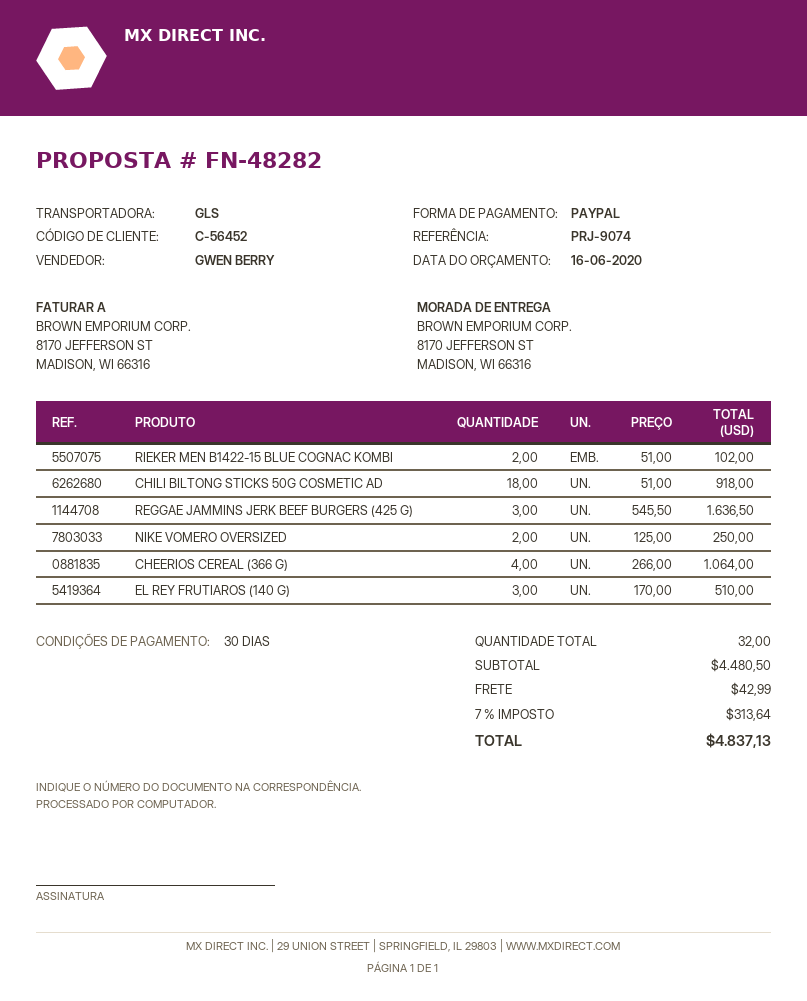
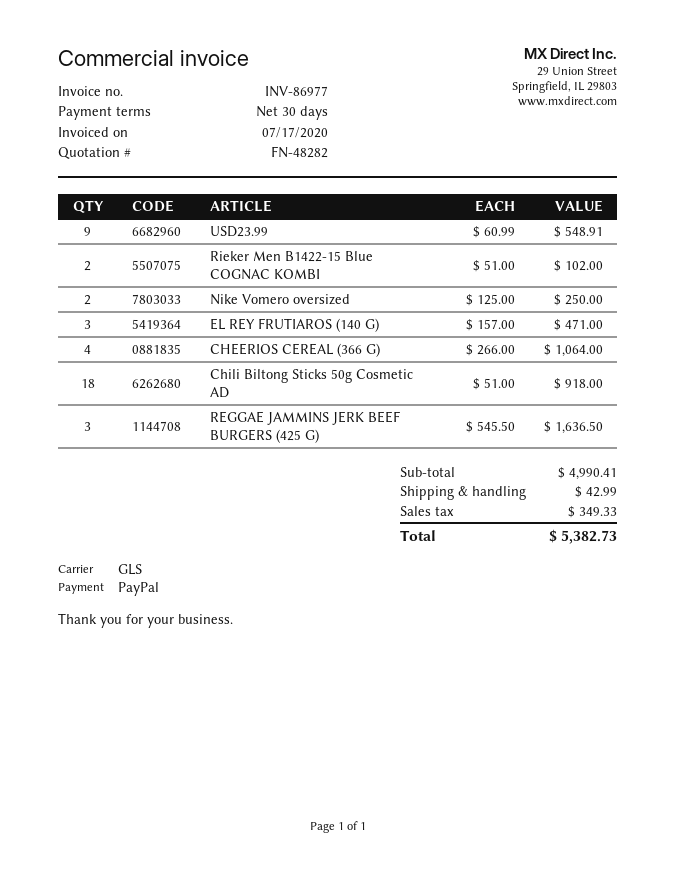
EL REY FRUTIAROS (140 G): 3 x 170.00 = 510.00 -> 3 x 157.00 = 471.00
USD23.99: none -> 9 x 60.99 = 548.91
subtotal: 4480.50 -> 4990.41
tax: 313.64 -> 349.33
total: 4837.13 -> 5382.73

